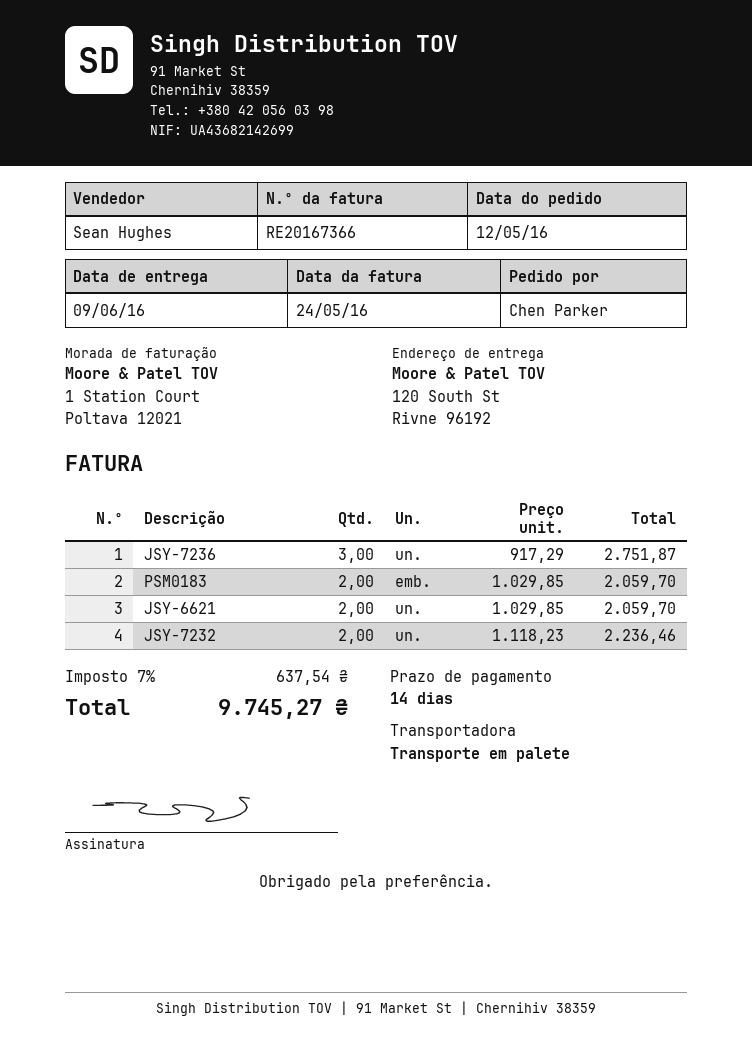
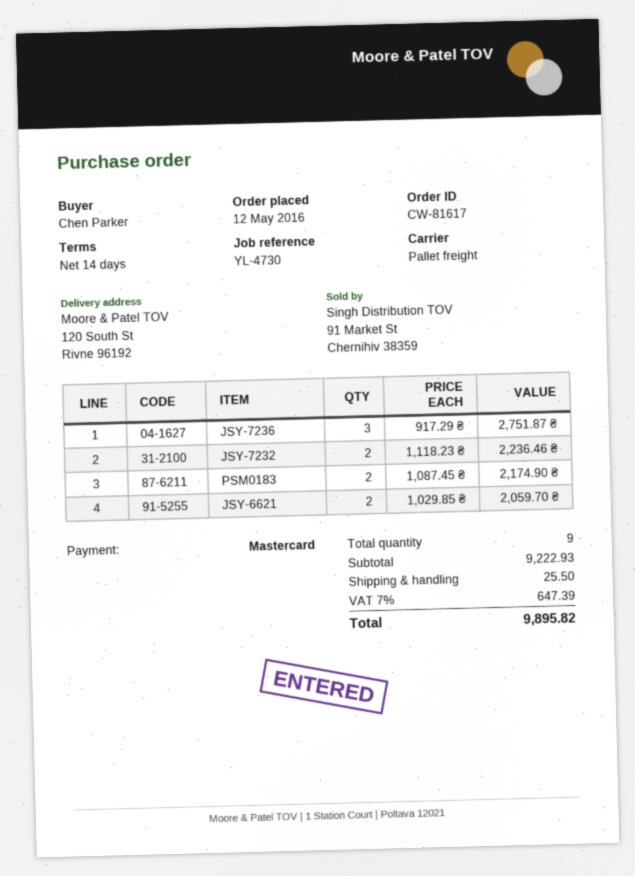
PSM0183: 2 x 1029.85 = 2059.70 -> 2 x 1087.45 = 2174.90
shipping: none -> 25.50
tax: 7% = 637.54 -> 7% = 647.39
total: 9745.27 -> 9895.82

